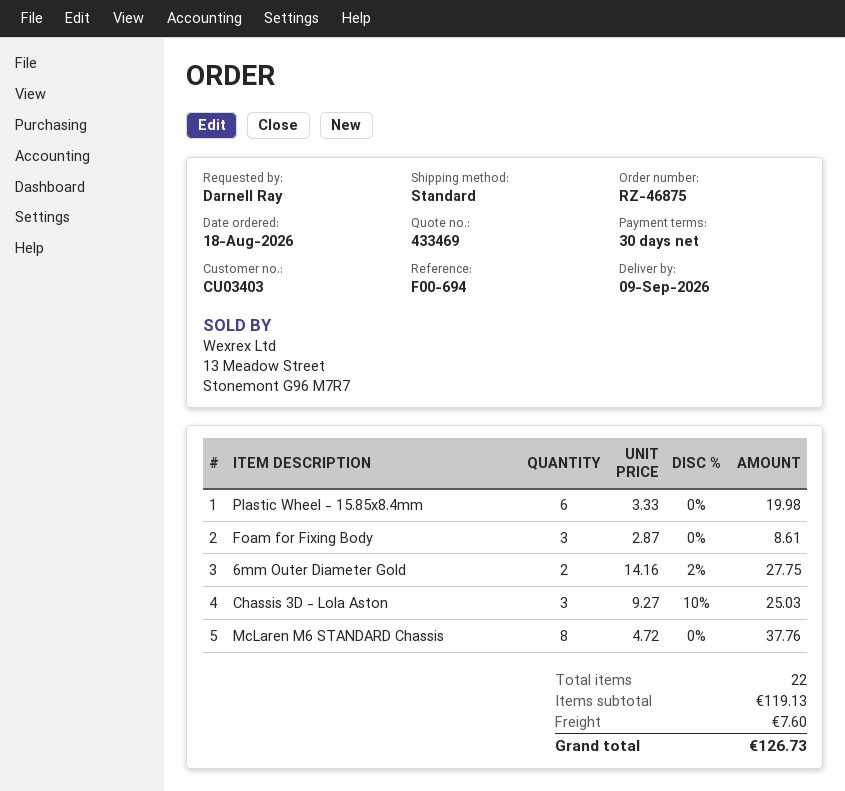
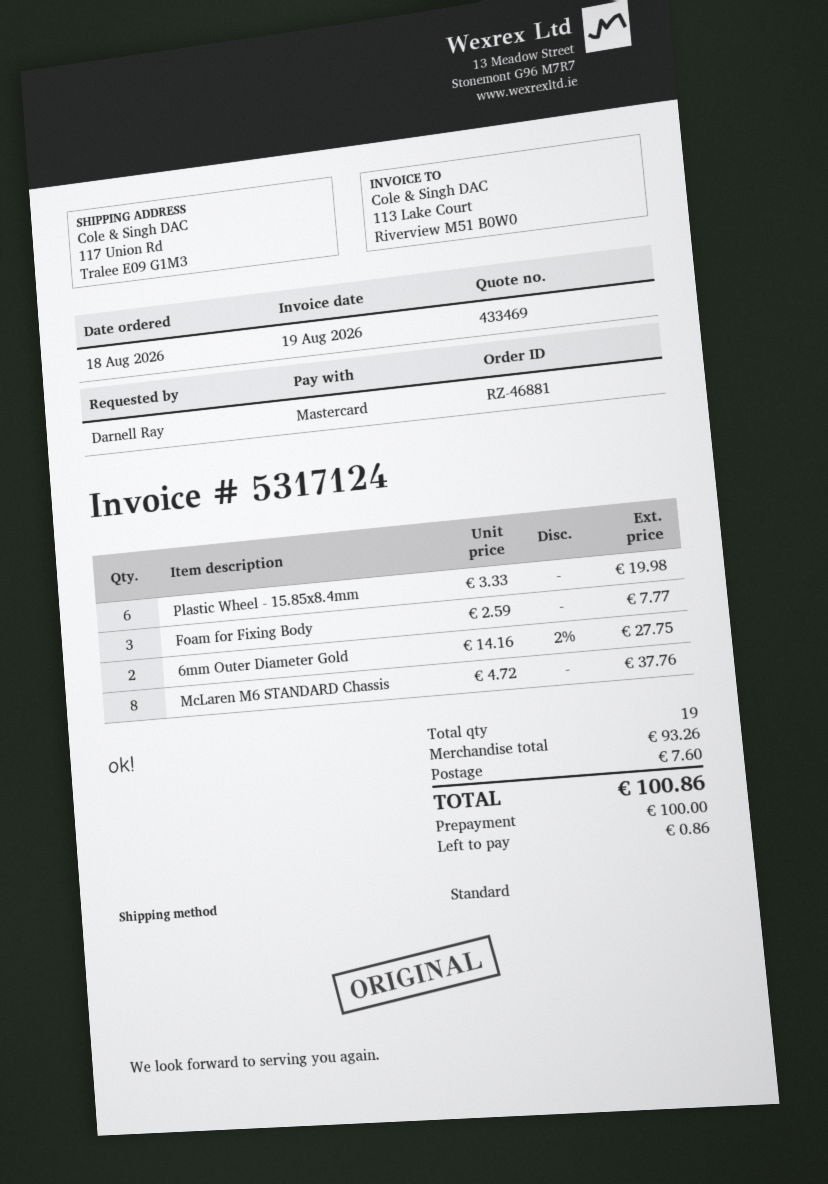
order number: RZ-46875 -> RZ-46881
Foam for Fixing Body: 3 x 2.87 = 8.61 -> 3 x 2.59 = 7.77
Chassis 3D - Lola Aston: 3 x 9.27 - 10% = 25.03 -> none
total quantity: 22 -> 19
subtotal: 119.13 -> 93.26
total: 126.73 -> 100.86

